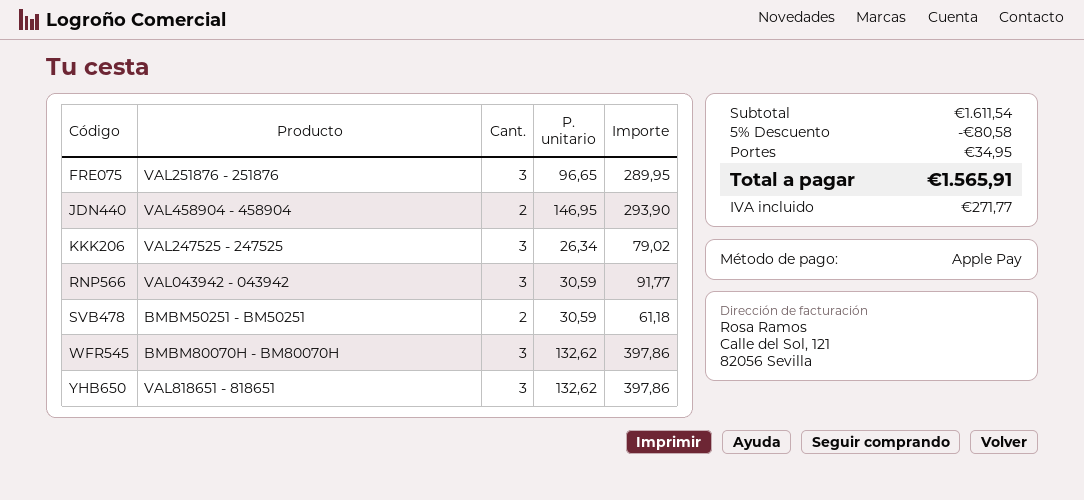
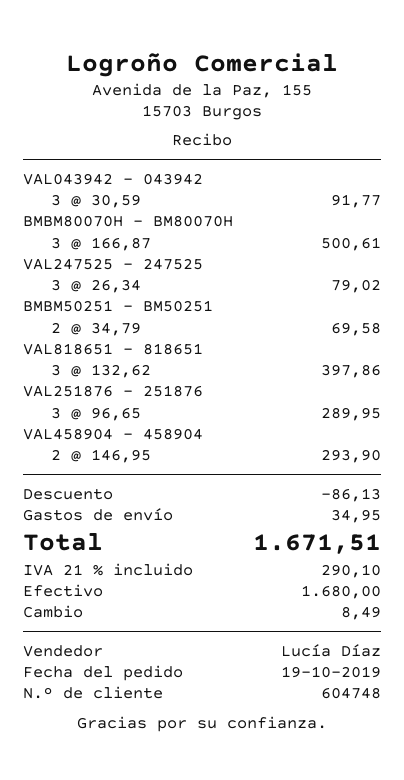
payment method: Apple Pay -> cash
BMBM50251 - BM50251: 2 x 30.59 = 61.18 -> 2 x 34.79 = 69.58
BMBM80070H - BM80070H: 3 x 132.62 = 397.86 -> 3 x 166.87 = 500.61
discount: 80.58 -> 86.13
tax: 271.77 -> 290.10
total: 1565.91 -> 1671.51

